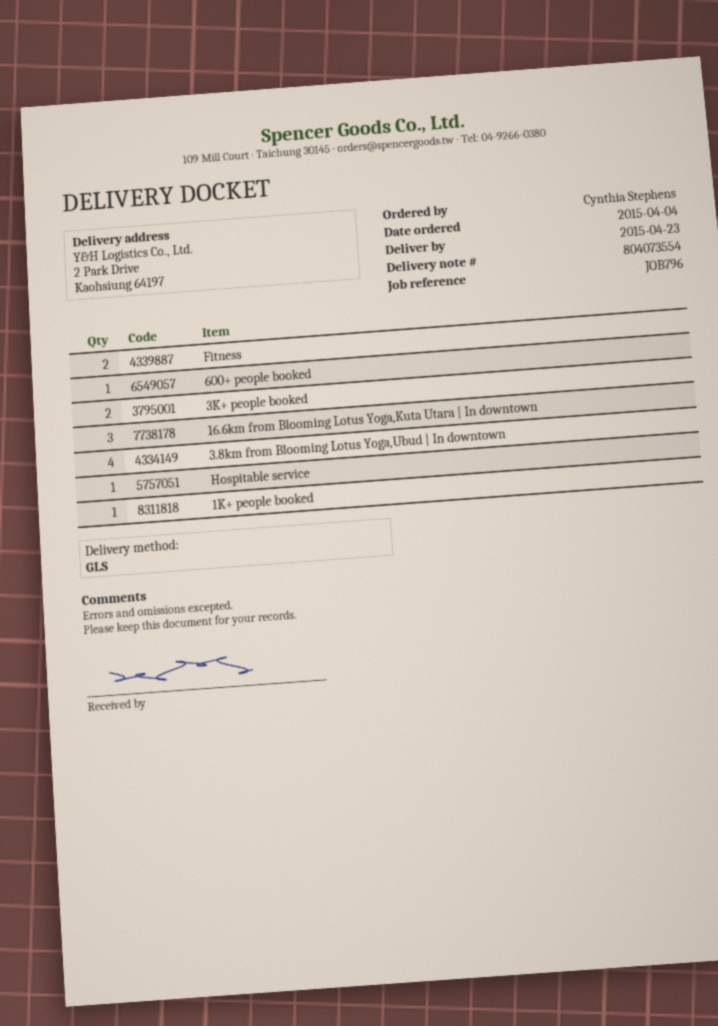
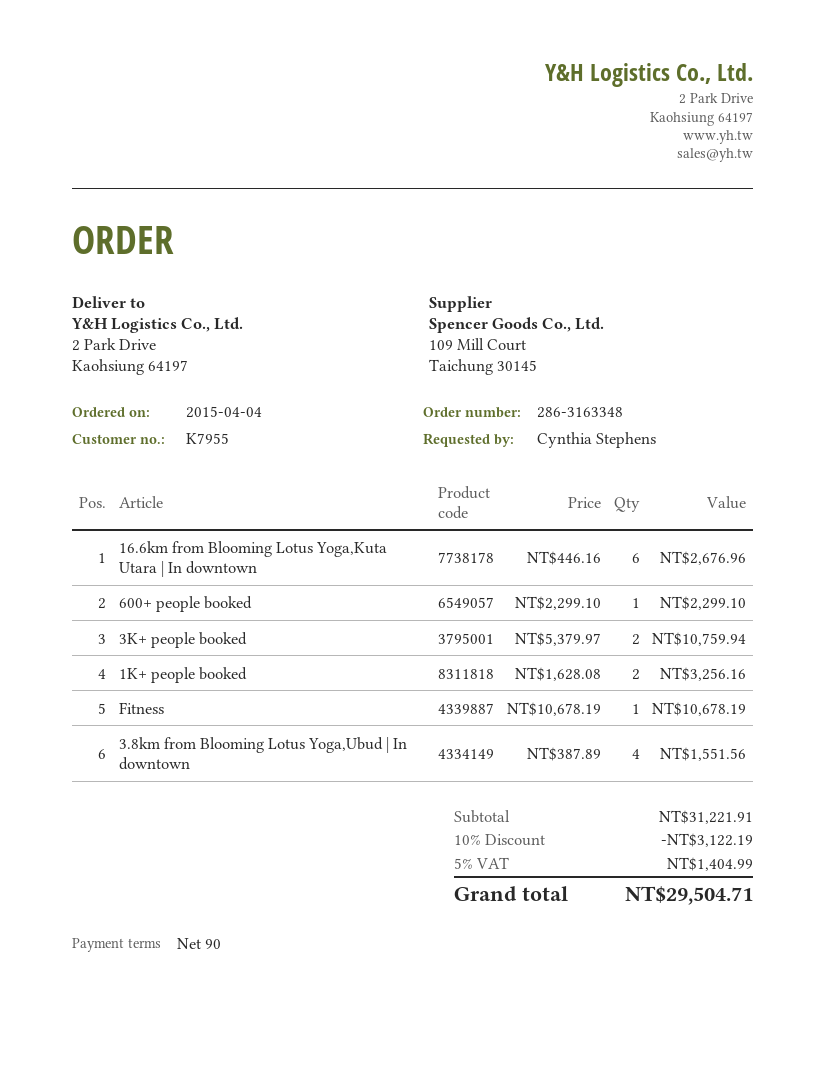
Fitness: 2 -> 1
16.6km from Blooming Lotus Yoga,Kuta Utara | In downtown: 3 -> 6
Hospitable service: 1 -> none
1K+ people booked: 1 -> 2

